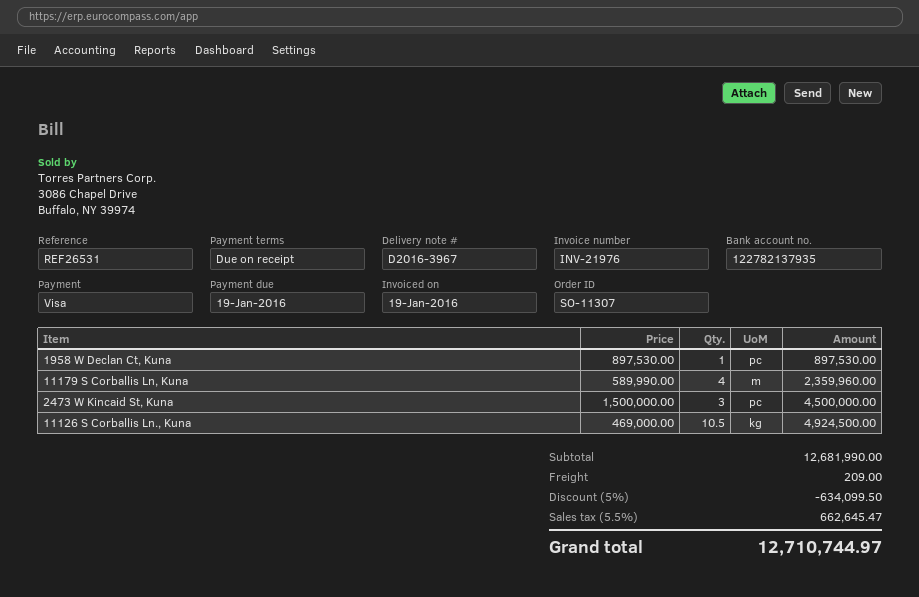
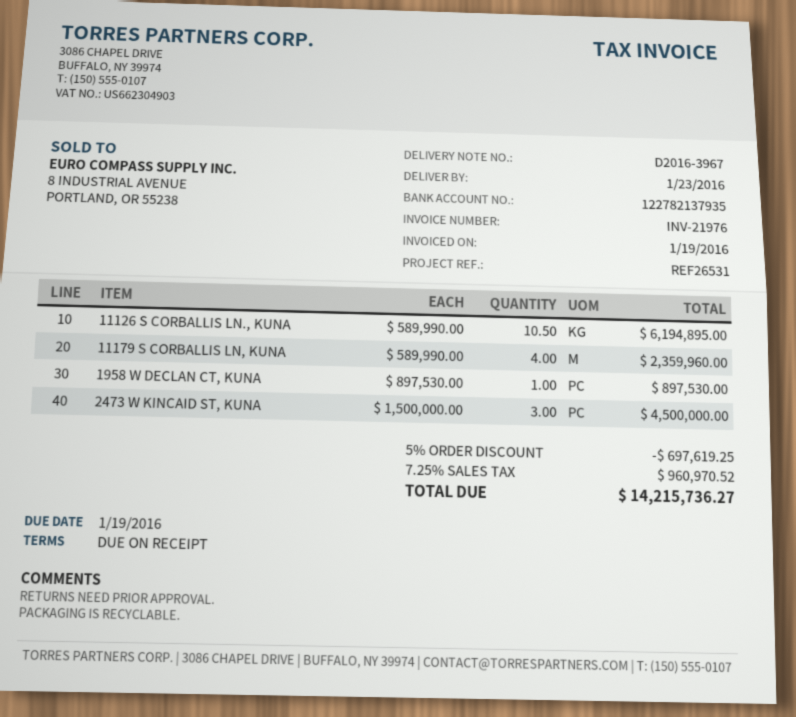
11126 S Corballis Ln., Kuna: 10.5 x 469000.00 = 4924500.00 -> 10.5 x 589990.00 = 6194895.00
discount: 5% = 634099.50 -> 5% = 697619.25
shipping: 209.00 -> none
tax: 5.5% = 662645.47 -> 7.25% = 960970.52
total: 12710744.97 -> 14215736.27

